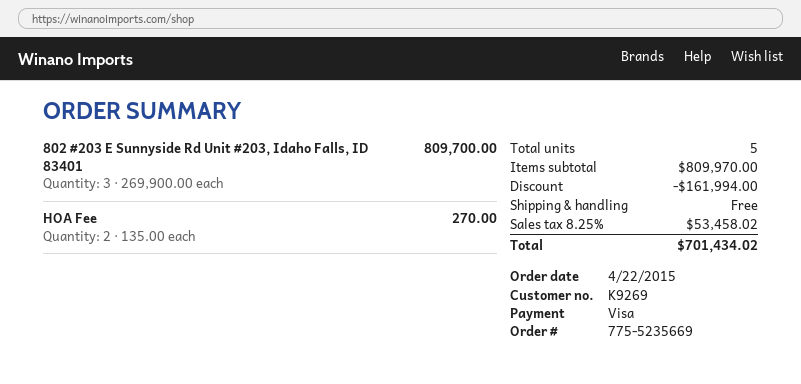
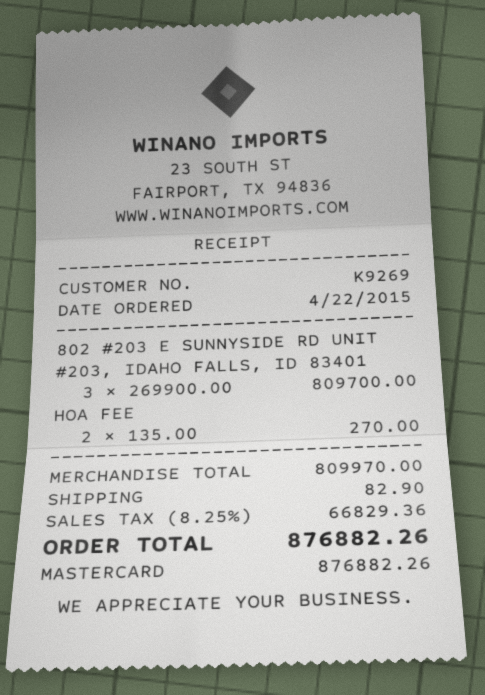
payment method: Visa -> Mastercard
discount: 161994.00 -> none
shipping: 0.00 -> 82.90
tax: 8.25% = 53458.02 -> 8.25% = 66829.36
total: 701434.02 -> 876882.26

